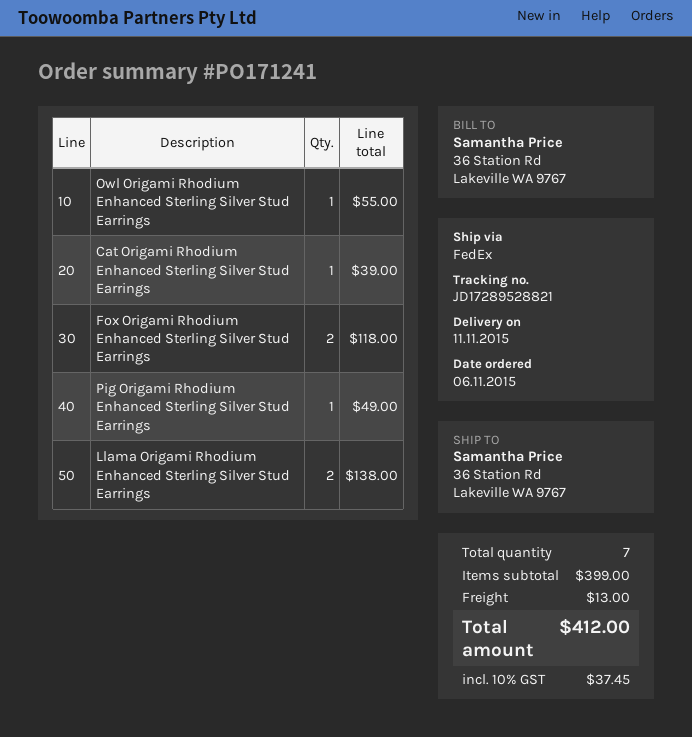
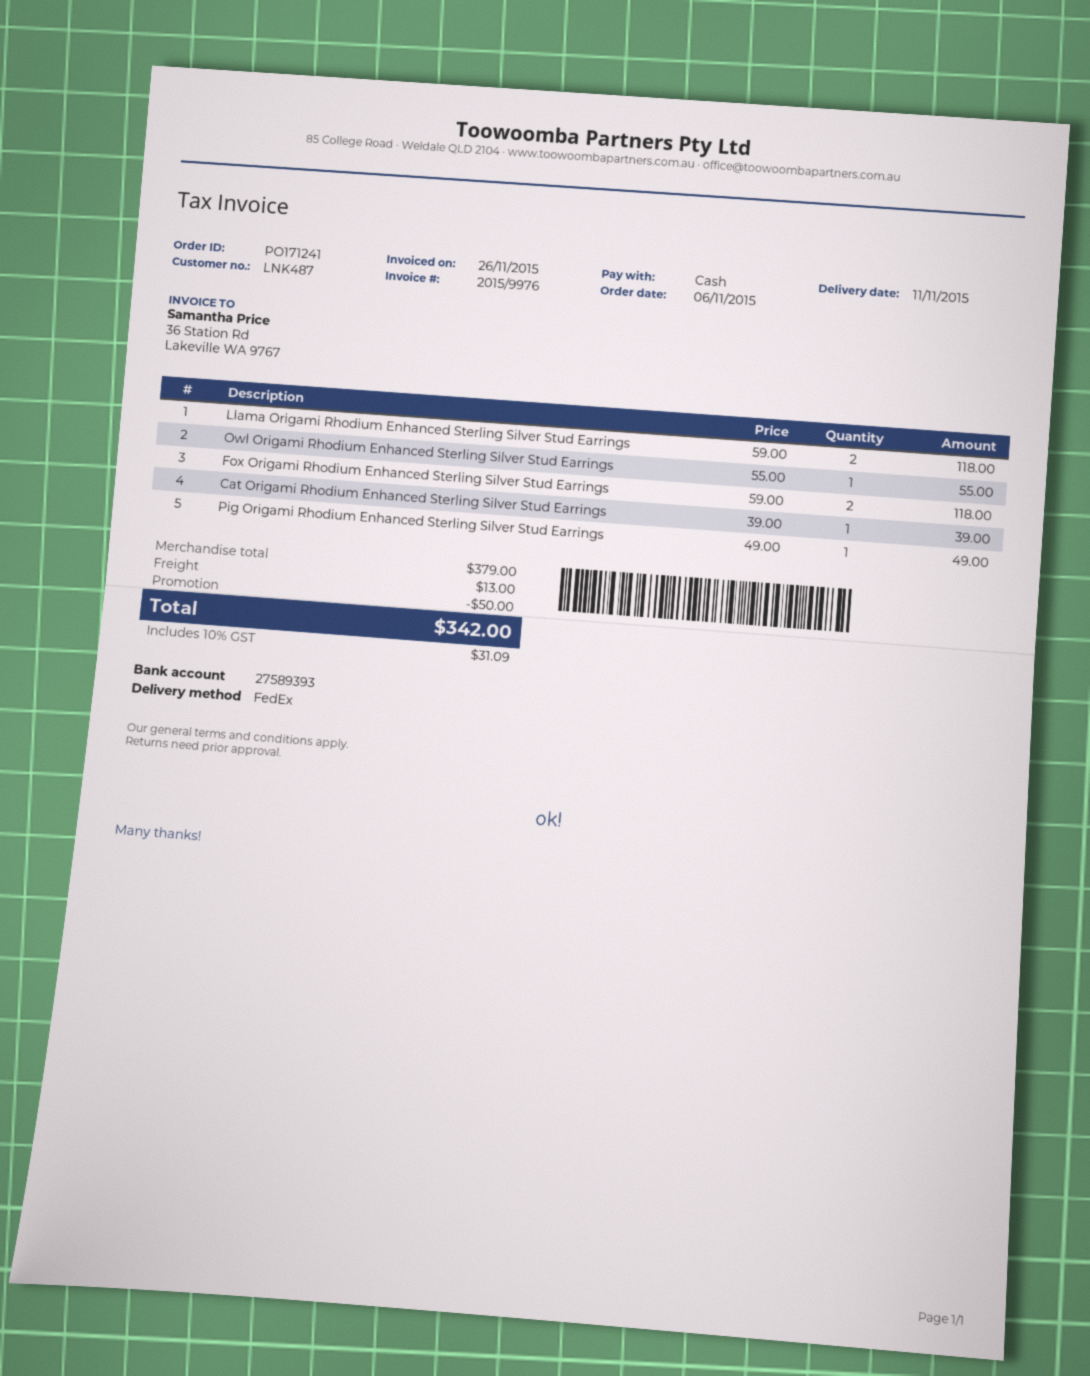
Llama Origami Rhodium Enhanced Sterling Silver Stud Earrings: 2 for 138.00 -> 2 for 118.00
subtotal: 399.00 -> 379.00
discount: none -> 50.00
tax: 10% = 37.45 -> 10% = 31.09
total: 412.00 -> 342.00

